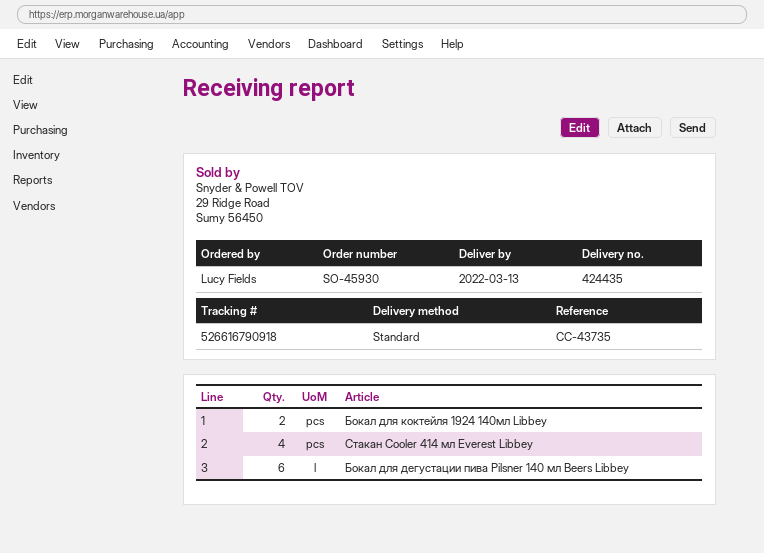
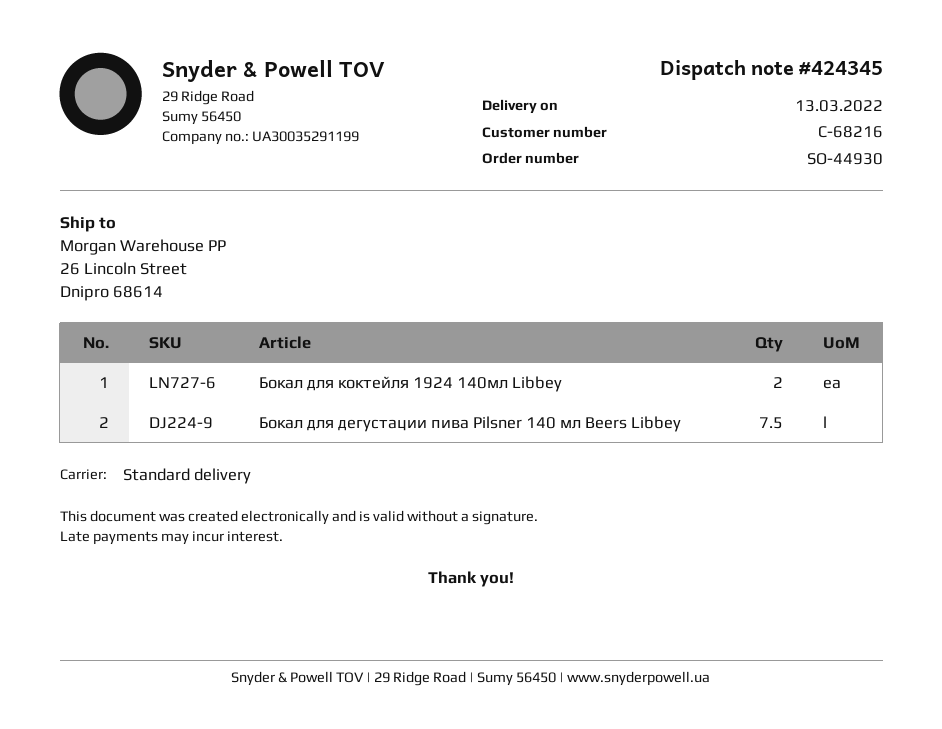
order number: SO-45930 -> SO-44930
delivery note number: 424435 -> 424345
Стакан Cooler 414 мл Everest Libbey: 4 -> none
Бокал для дегустации пива Pilsner 140 мл Beers Libbey: 6 -> 7.5

